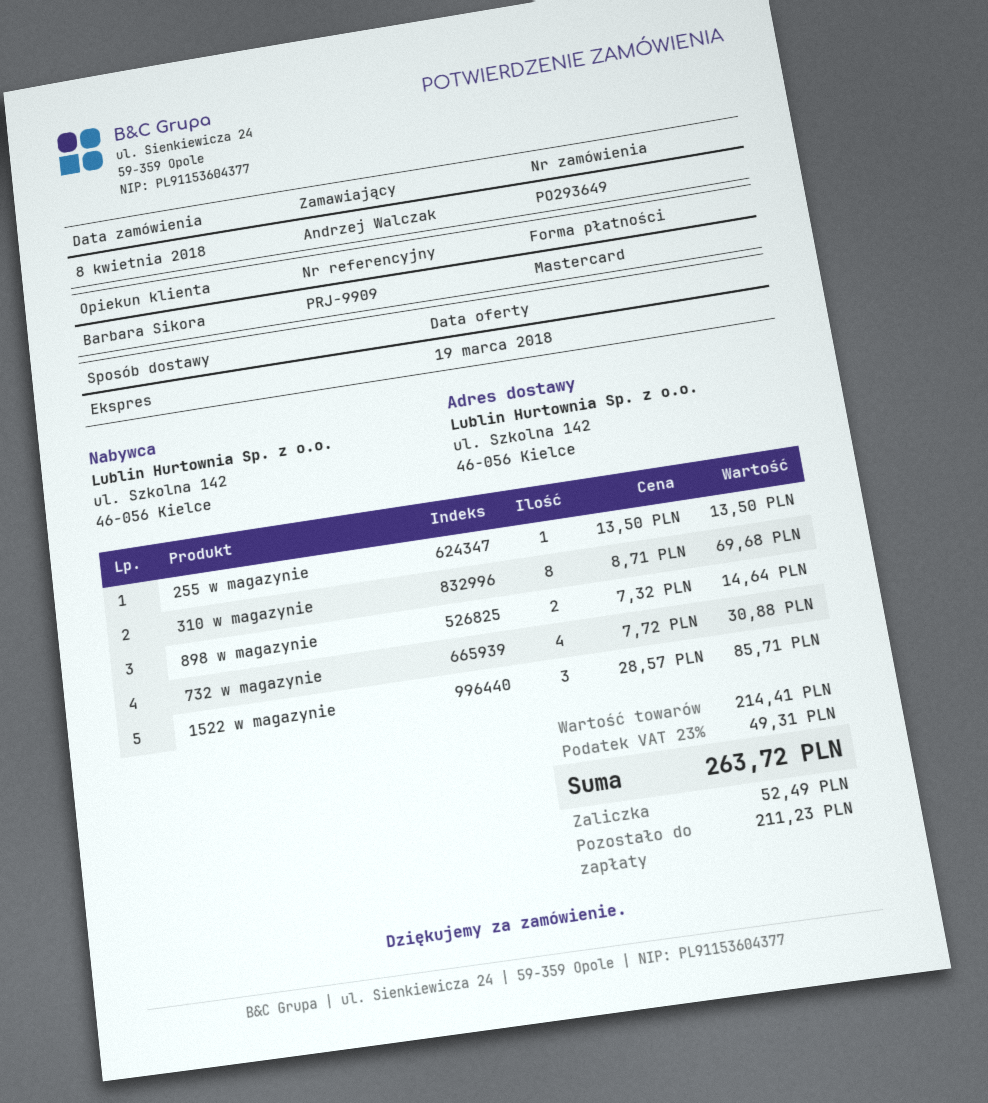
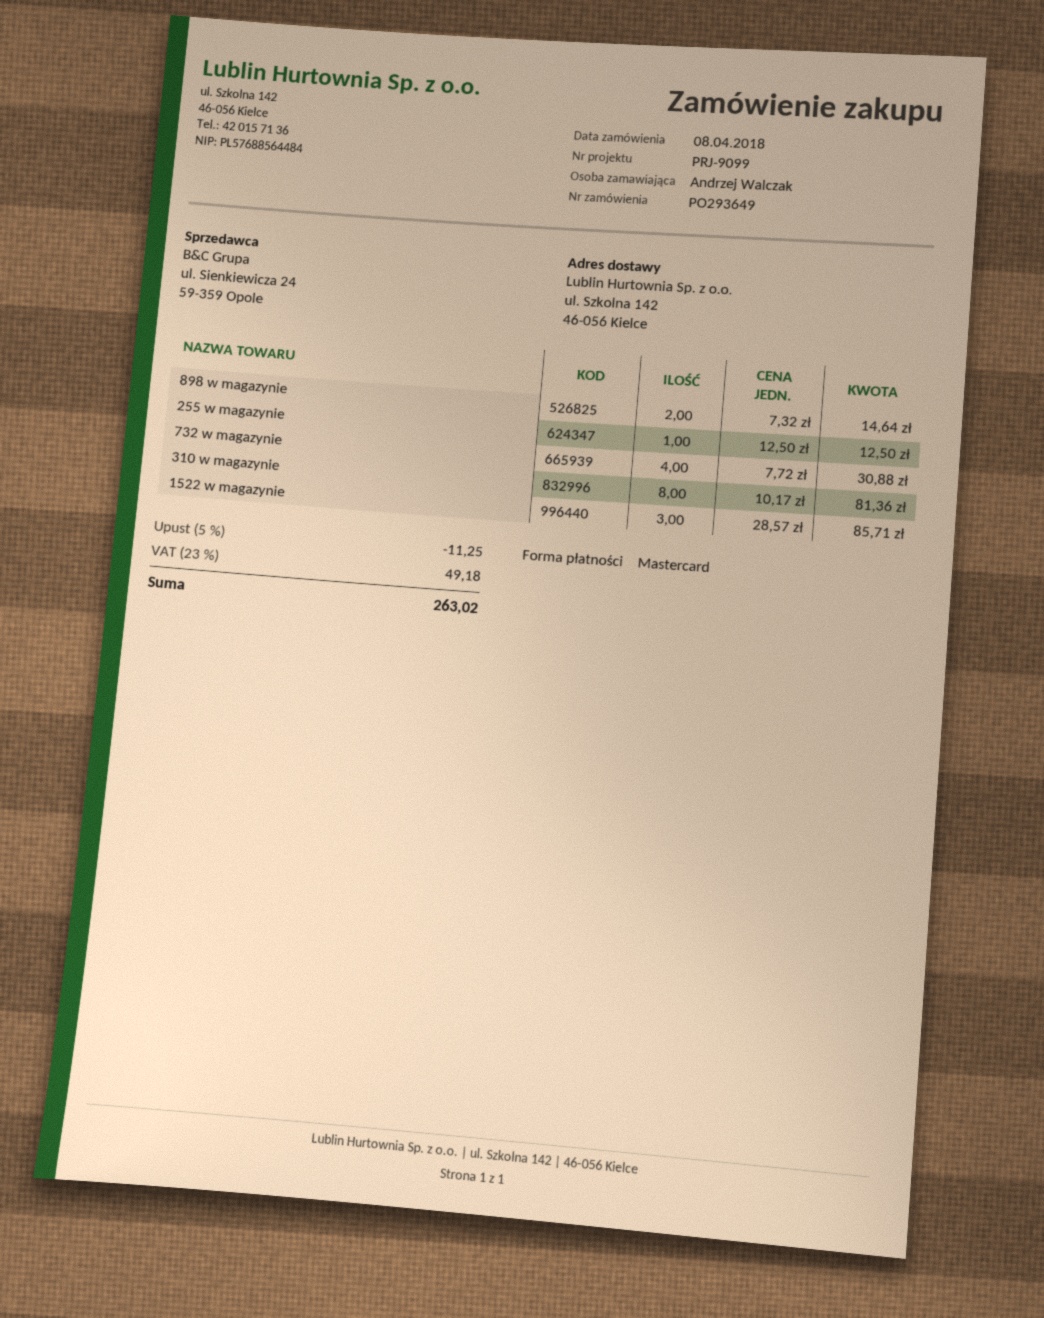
reference: PRJ-9909 -> PRJ-9099
255 w magazynie: 1 x 13.50 = 13.50 -> 1 x 12.50 = 12.50
310 w magazynie: 8 x 8.71 = 69.68 -> 8 x 10.17 = 81.36
discount: none -> 5% = 11.25
tax: 23% = 49.31 -> 23% = 49.18
total: 263.72 -> 263.02

